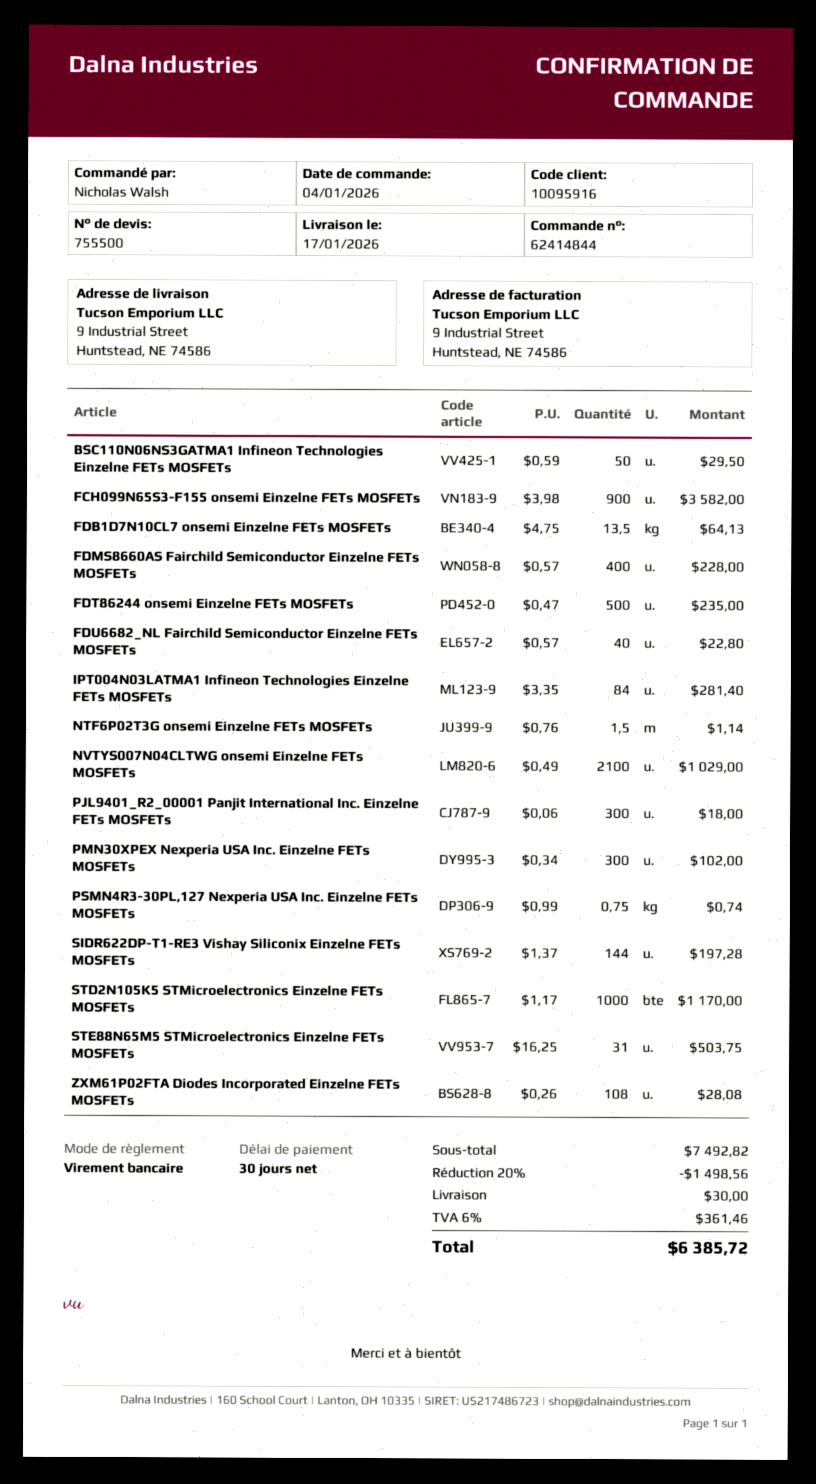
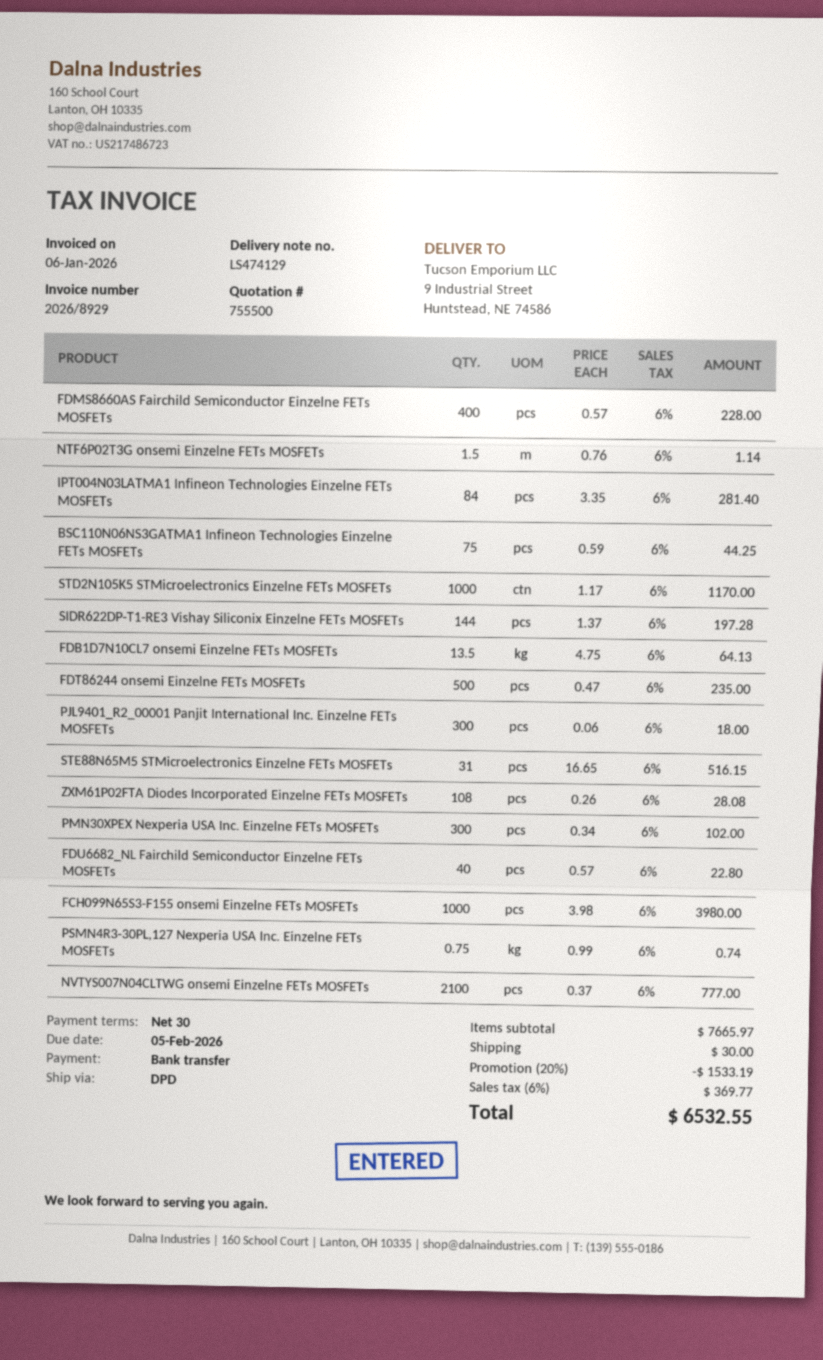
BSC110N06NS3GATMA1 Infineon Technologies Einzelne FETs MOSFETs: 50 x 0.59 = 29.50 -> 75 x 0.59 = 44.25
FCH099N65S3-F155 onsemi Einzelne FETs MOSFETs: 900 x 3.98 = 3582.00 -> 1000 x 3.98 = 3980.00
NVTYS007N04CLTWG onsemi Einzelne FETs MOSFETs: 2100 x 0.49 = 1029.00 -> 2100 x 0.37 = 777.00
STE88N65M5 STMicroelectronics Einzelne FETs MOSFETs: 31 x 16.25 = 503.75 -> 31 x 16.65 = 516.15
subtotal: 7492.82 -> 7665.97
discount: 20% = 1498.56 -> 20% = 1533.19
tax: 6% = 361.46 -> 6% = 369.77
total: 6385.72 -> 6532.55

